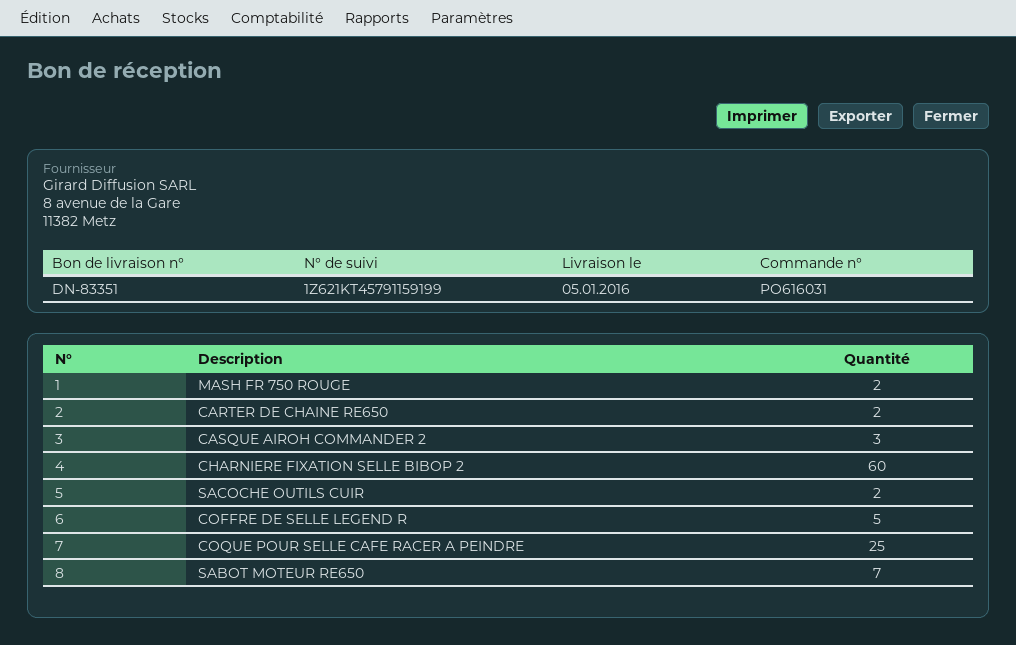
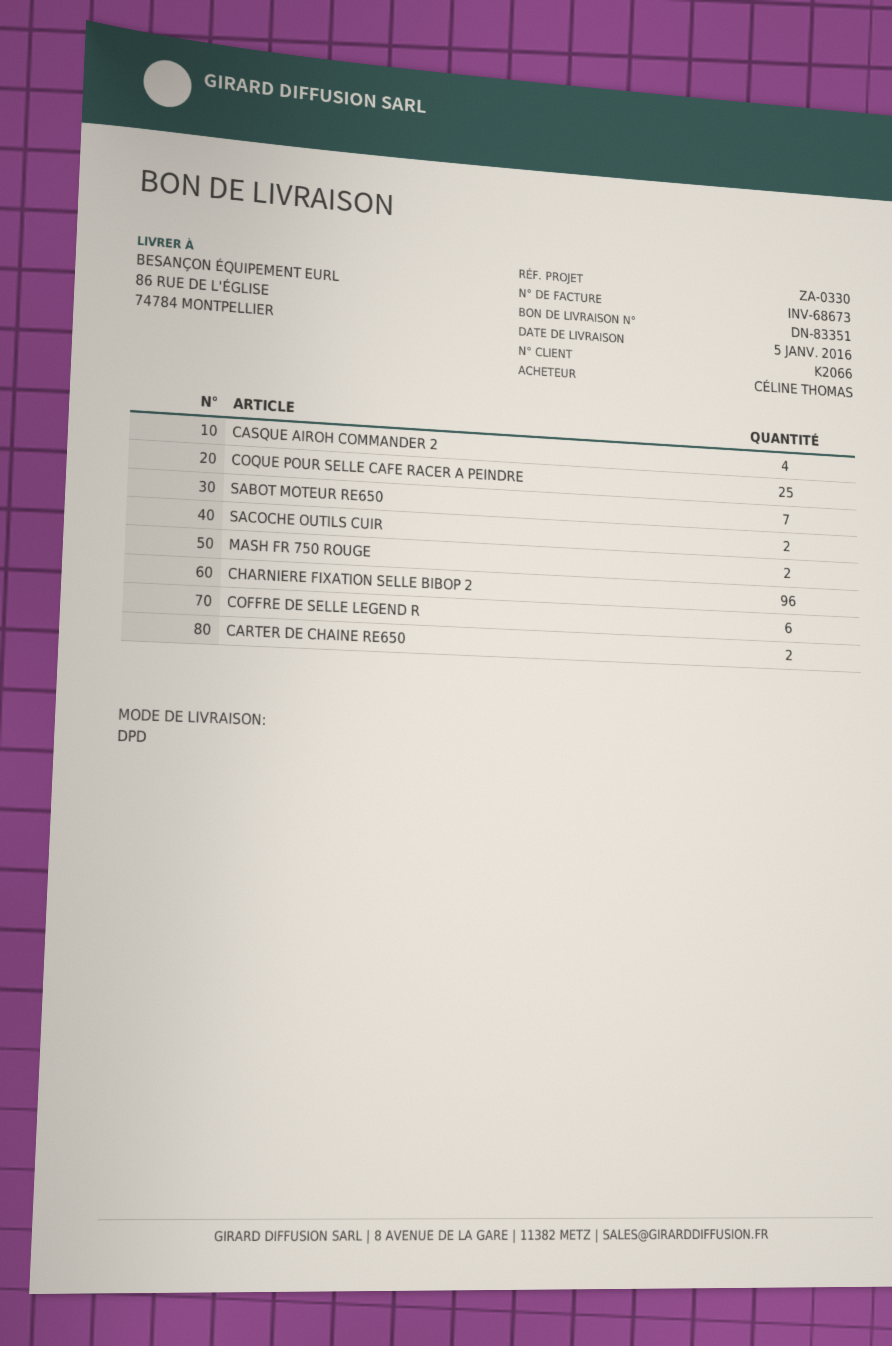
CASQUE AIROH COMMANDER 2: 3 -> 4
CHARNIERE FIXATION SELLE BIBOP 2: 60 -> 96
COFFRE DE SELLE LEGEND R: 5 -> 6

